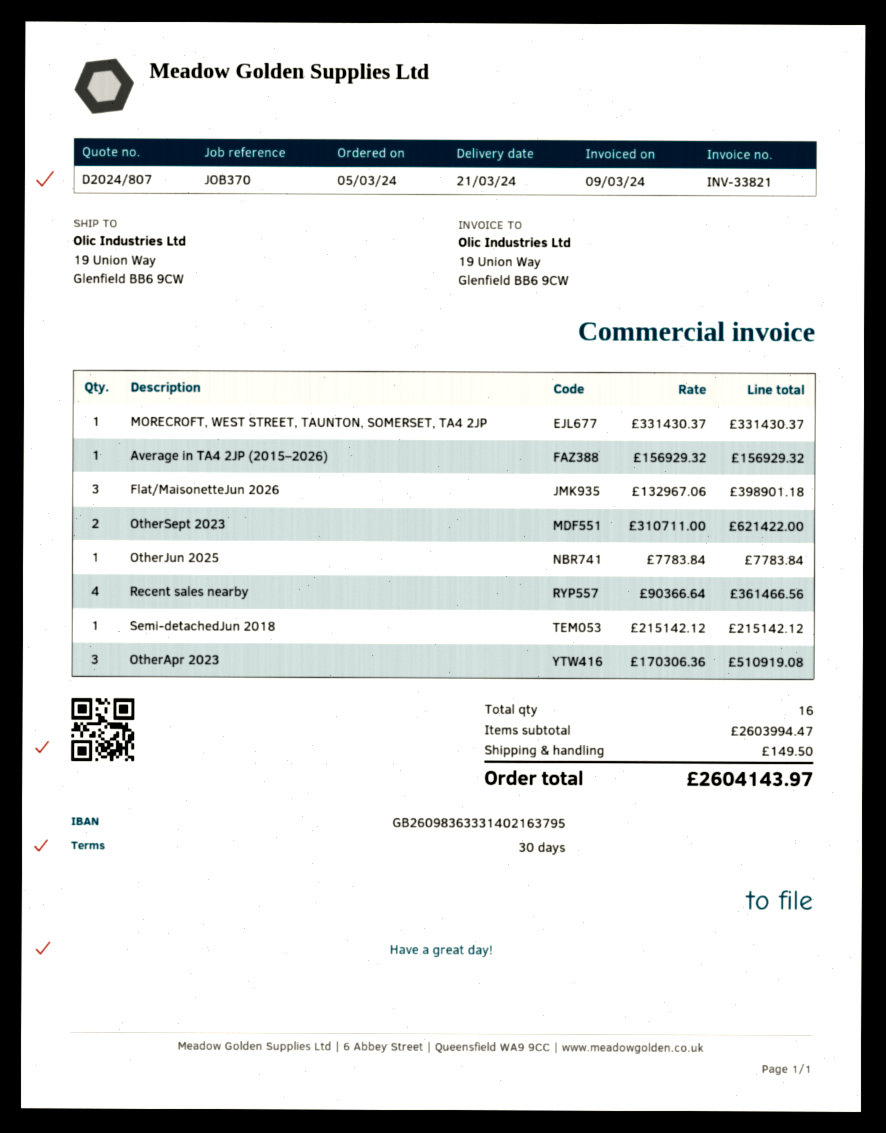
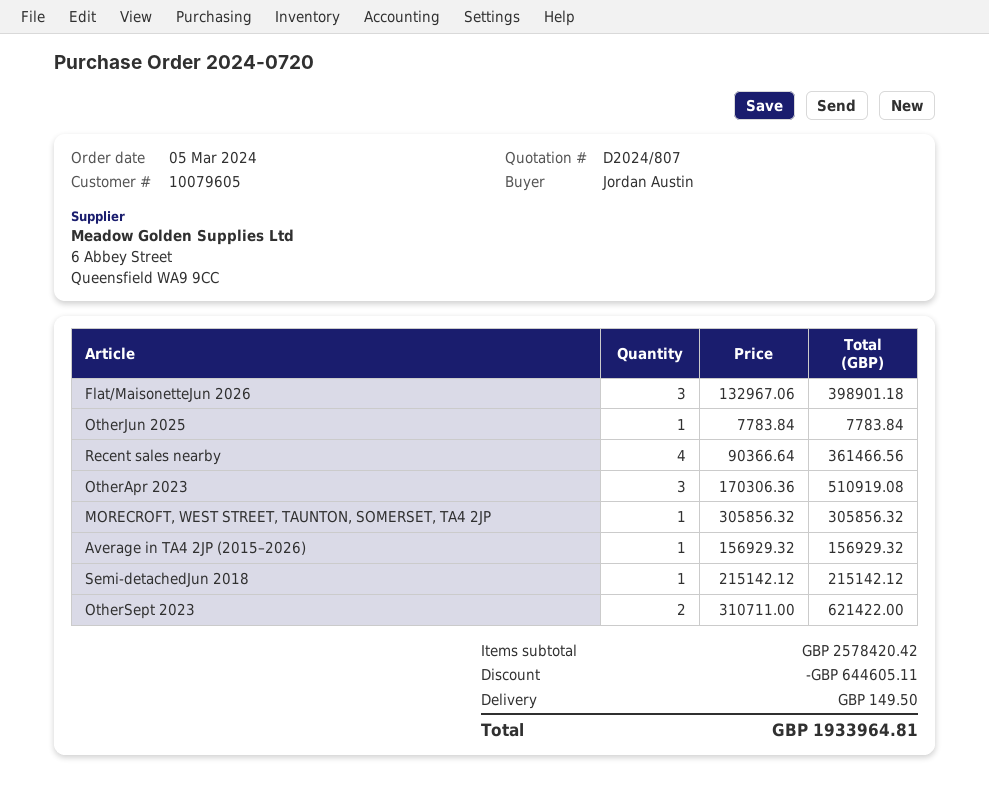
MORECROFT, WEST STREET, TAUNTON, SOMERSET, TA4 2JP: 1 x 331430.37 = 331430.37 -> 1 x 305856.32 = 305856.32
subtotal: 2603994.47 -> 2578420.42
discount: none -> 644605.11
total: 2604143.97 -> 1933964.81

